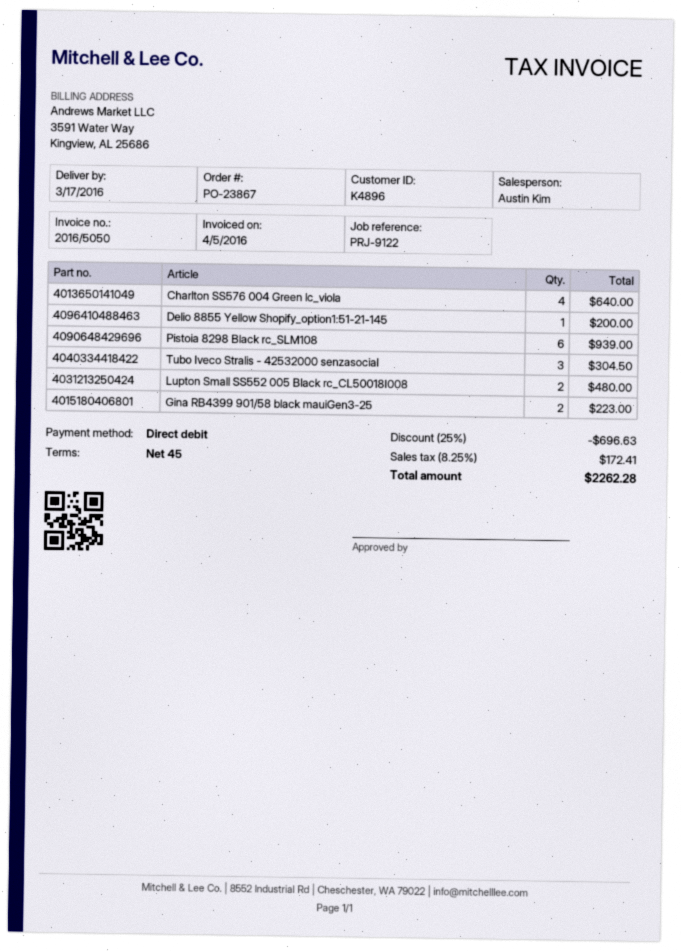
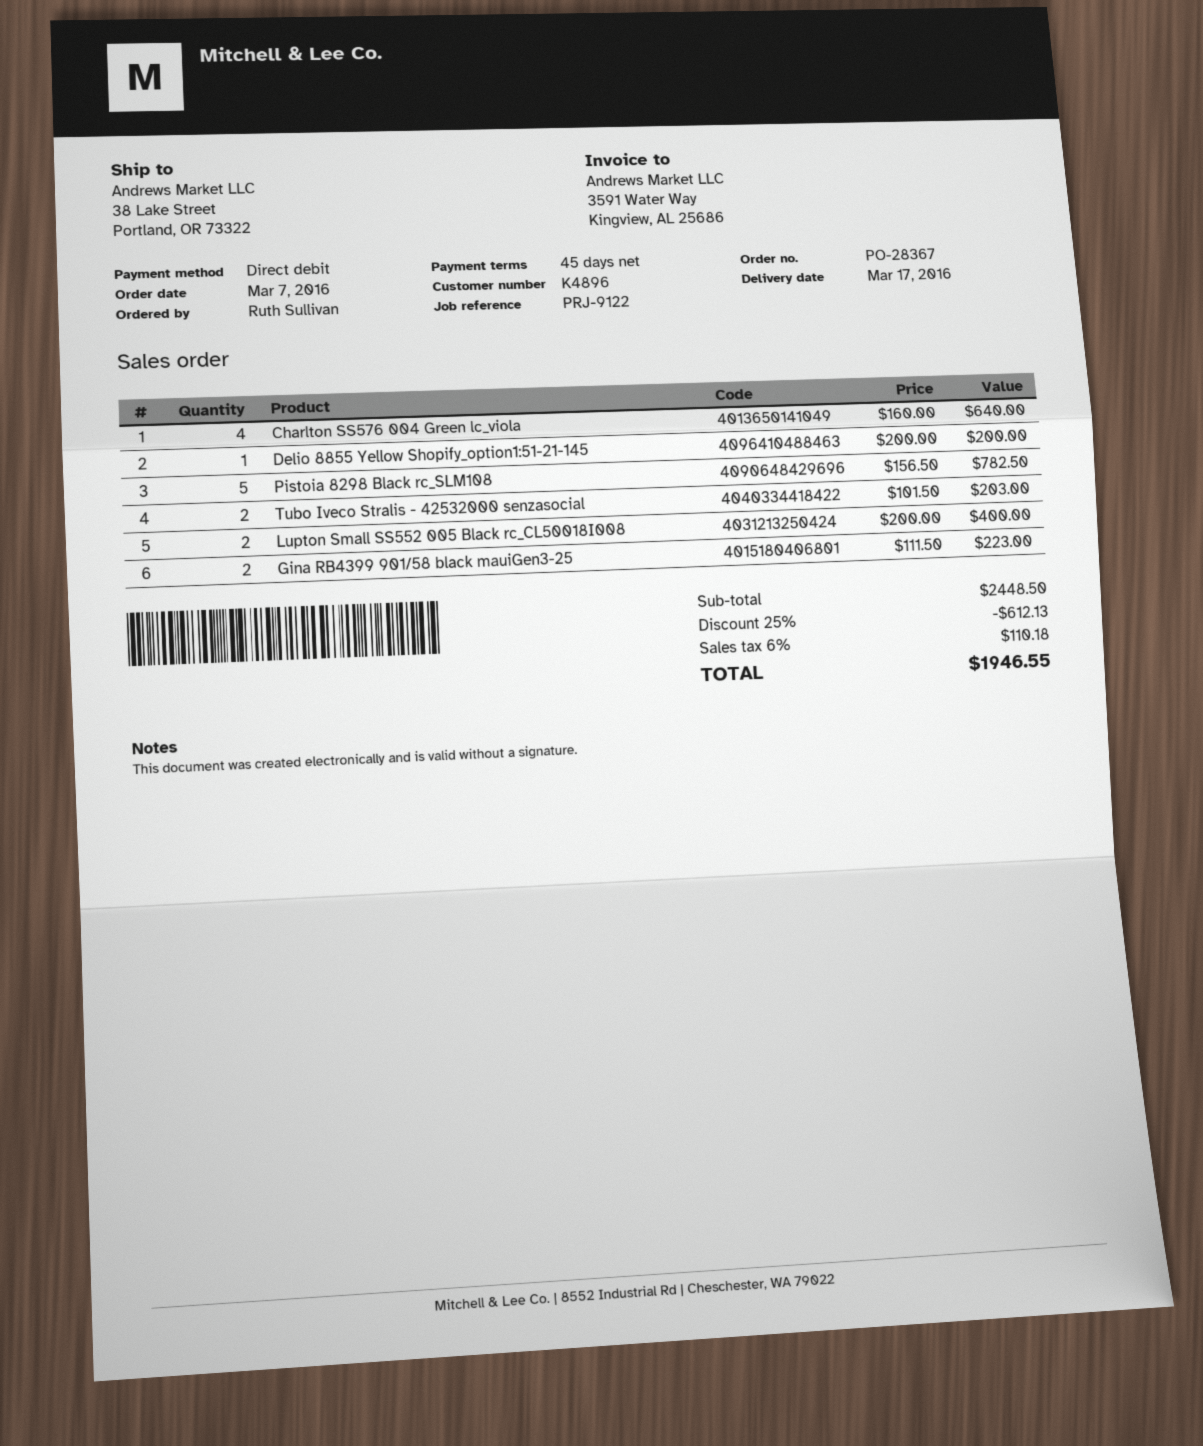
order number: PO-23867 -> PO-28367
Pistoia 8298 Black rc_SLM108: 6 for 939.00 -> 5 for 782.50
Tubo Iveco Stralis - 42532000 senzasocial: 3 for 304.50 -> 2 for 203.00
Lupton Small SS552 005 Black rc_CL50018I008: 2 for 480.00 -> 2 for 400.00
discount: 25% = 696.63 -> 25% = 612.13
tax: 8.25% = 172.41 -> 6% = 110.18
total: 2262.28 -> 1946.55

